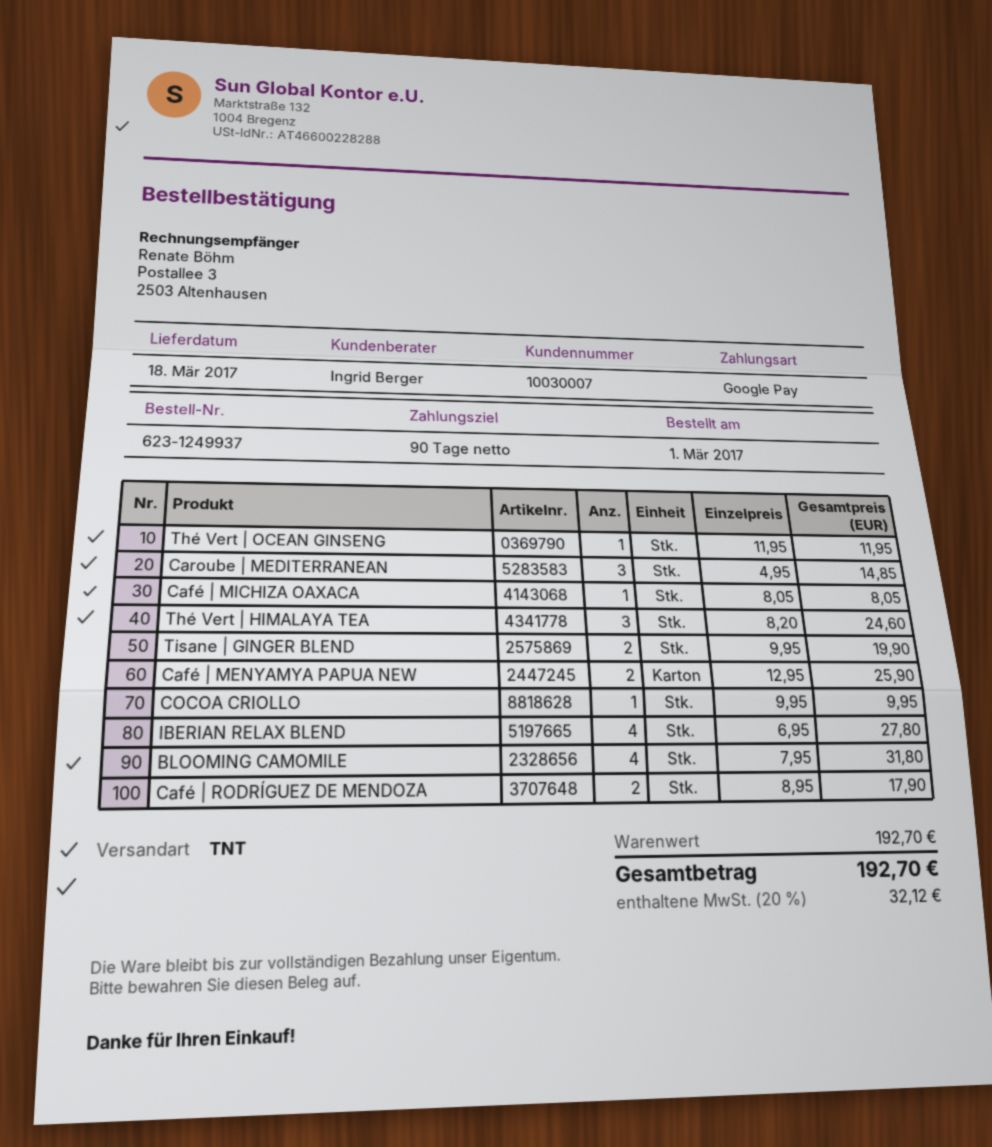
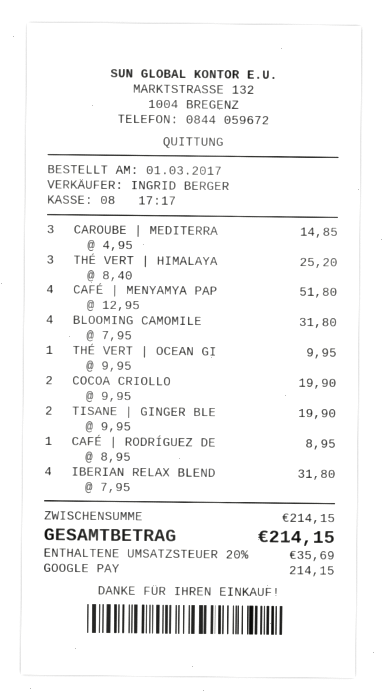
Thé Vert | OCEAN GINSENG: 1 x 11.95 = 11.95 -> 1 x 9.95 = 9.95
Café | MICHIZA OAXACA: 1 x 8.05 = 8.05 -> none
Thé Vert | HIMALAYA TEA: 3 x 8.20 = 24.60 -> 3 x 8.40 = 25.20
Café | MENYAMYA PAPUA NEW: 2 x 12.95 = 25.90 -> 4 x 12.95 = 51.80
COCOA CRIOLLO: 1 x 9.95 = 9.95 -> 2 x 9.95 = 19.90
IBERIAN RELAX BLEND: 4 x 6.95 = 27.80 -> 4 x 7.95 = 31.80
Café | RODRÍGUEZ DE MENDOZA: 2 x 8.95 = 17.90 -> 1 x 8.95 = 8.95
subtotal: 192.70 -> 214.15
tax: 20% = 32.12 -> 20% = 35.69
total: 192.70 -> 214.15

